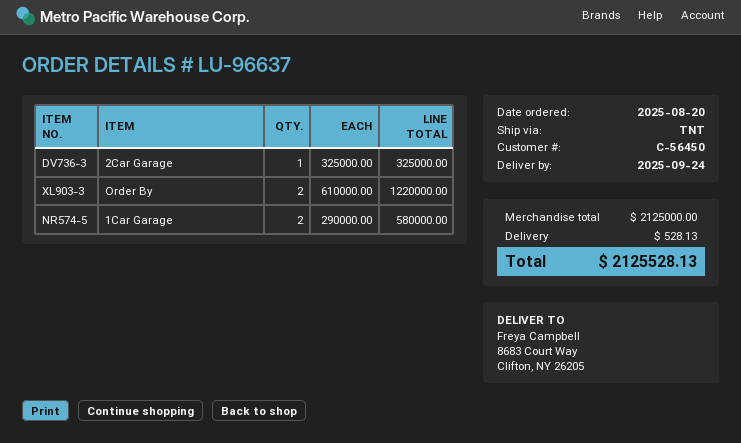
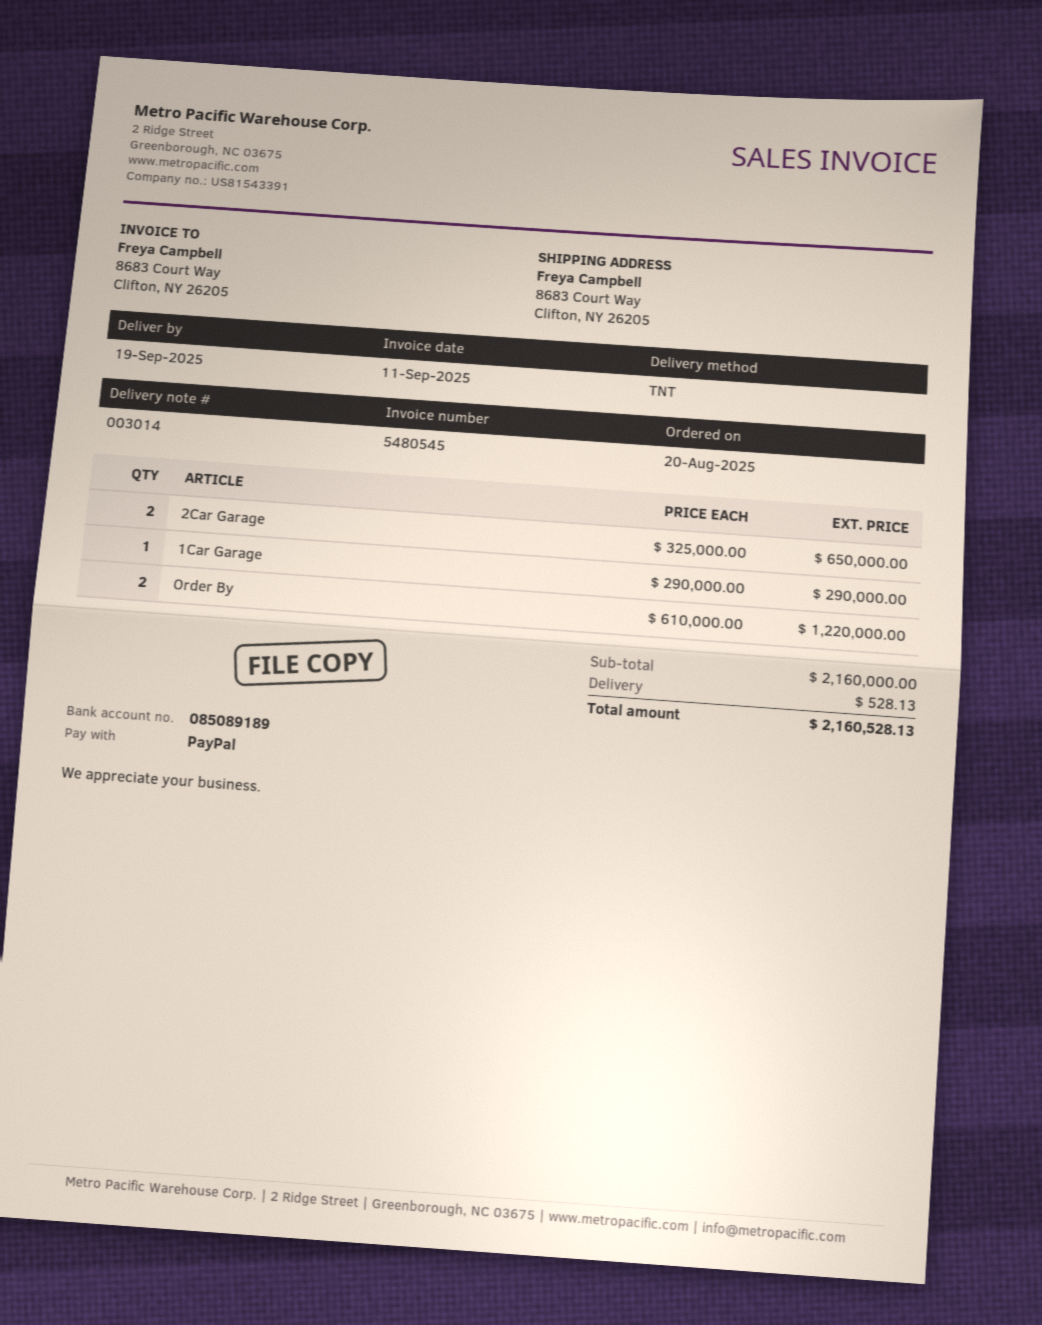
delivery date: 2025-09-24 -> 2025-09-19
2Car Garage: 1 x 325000.00 = 325000.00 -> 2 x 325000.00 = 650000.00
1Car Garage: 2 x 290000.00 = 580000.00 -> 1 x 290000.00 = 290000.00
subtotal: 2125000.00 -> 2160000.00
total: 2125528.13 -> 2160528.13

